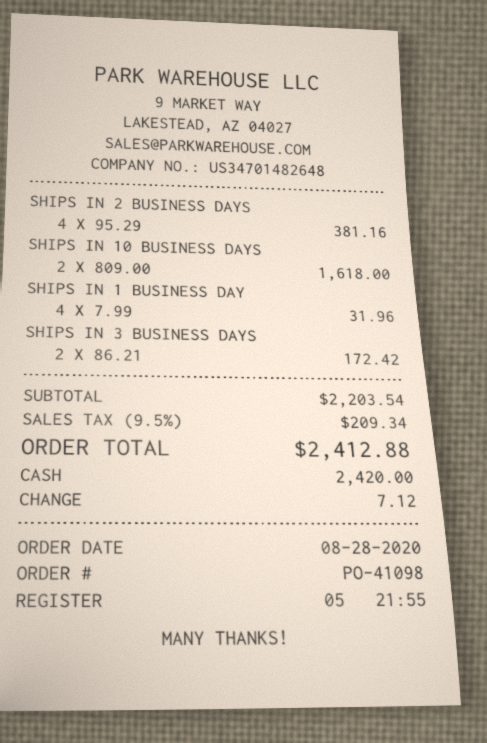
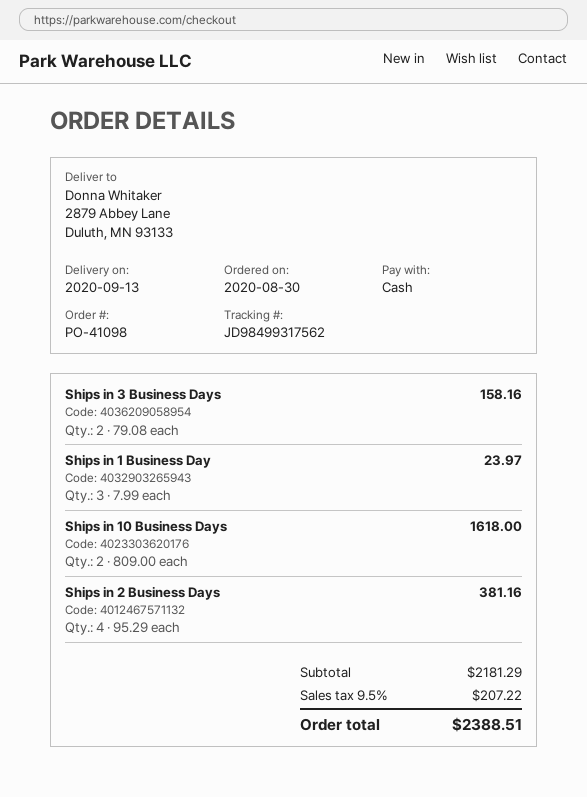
order date: 2020-08-28 -> 2020-08-30
SHIPS IN 1 BUSINESS DAY: 4 x 7.99 = 31.96 -> 3 x 7.99 = 23.97
SHIPS IN 3 BUSINESS DAYS: 2 x 86.21 = 172.42 -> 2 x 79.08 = 158.16
subtotal: 2203.54 -> 2181.29
tax: 9.5% = 209.34 -> 9.5% = 207.22
total: 2412.88 -> 2388.51

